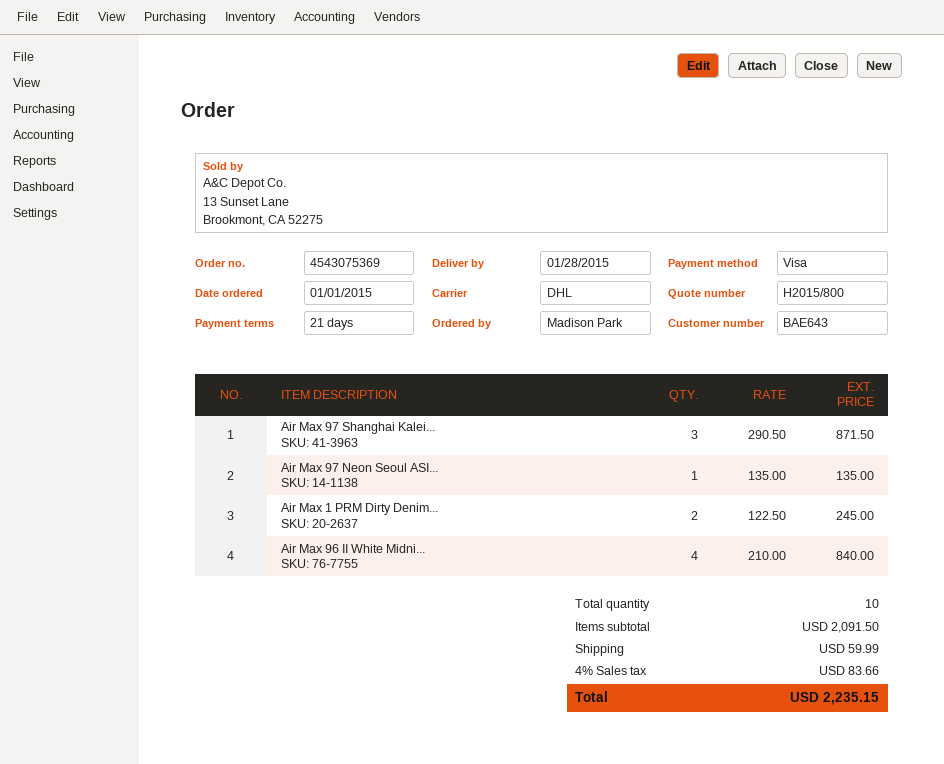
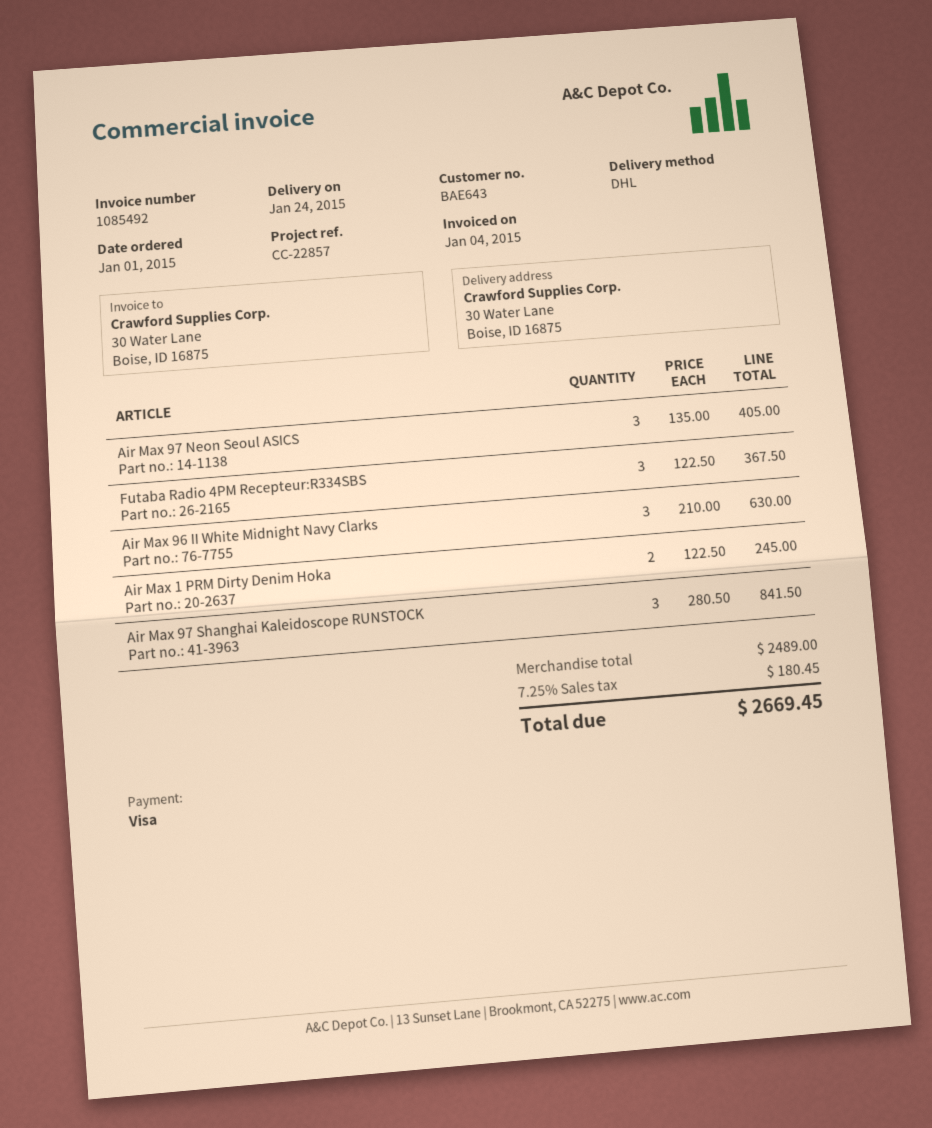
delivery date: 2015-01-28 -> 2015-01-24
Air Max 97 Shanghai Kalei...: 3 x 290.50 = 871.50 -> 3 x 280.50 = 841.50
Air Max 97 Neon Seoul ASI...: 1 x 135.00 = 135.00 -> 3 x 135.00 = 405.00
Air Max 96 II White Midni...: 4 x 210.00 = 840.00 -> 3 x 210.00 = 630.00
Futaba Radio 4PM Recepteur:R334SBS: none -> 3 x 122.50 = 367.50
subtotal: 2091.50 -> 2489.00
shipping: 59.99 -> none
tax: 4% = 83.66 -> 7.25% = 180.45
total: 2235.15 -> 2669.45

